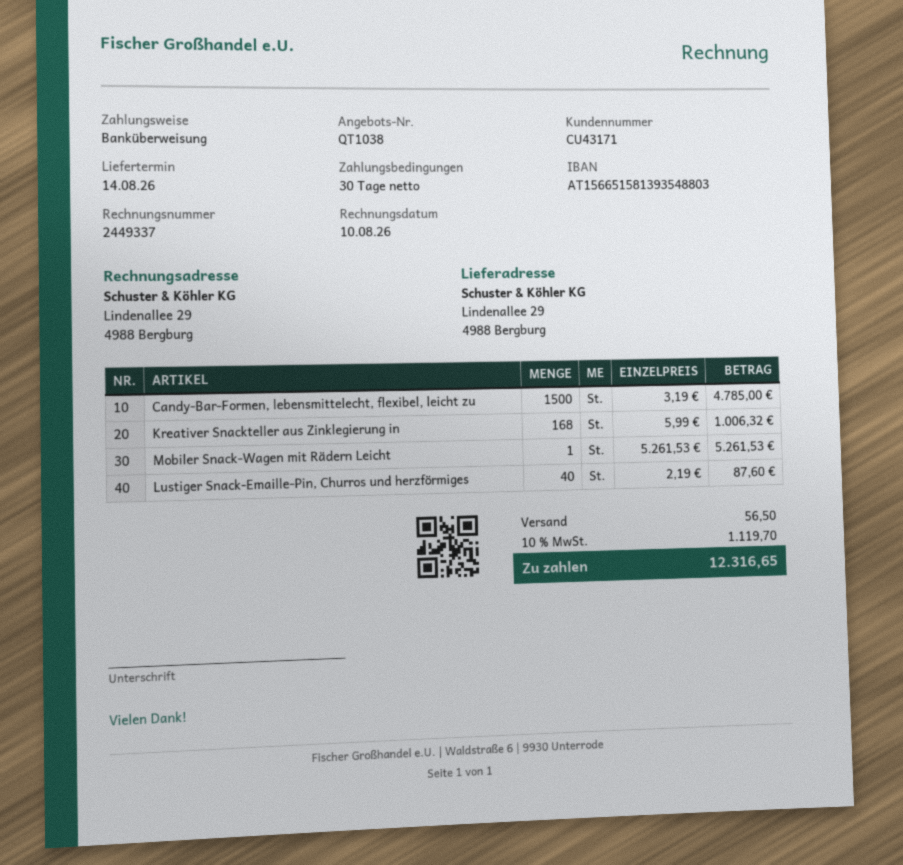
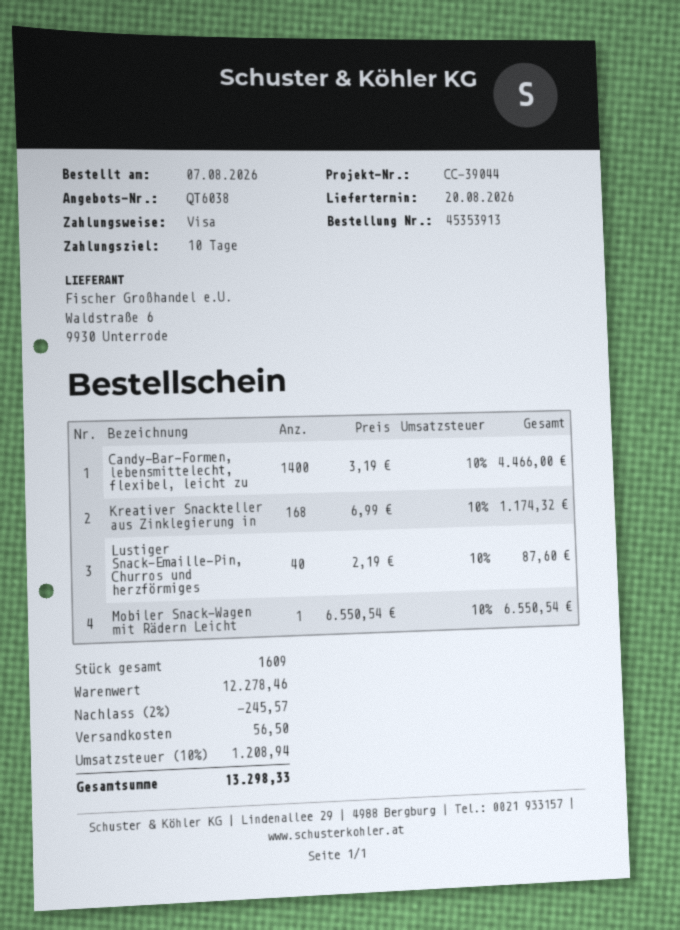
quote number: QT1038 -> QT6038
delivery date: 2026-08-14 -> 2026-08-20
payment terms: 30 days -> 10 days
payment method: bank transfer -> Visa
Candy-Bar-Formen, lebensmittelecht, flexibel, leicht zu: 1500 x 3.19 = 4785.00 -> 1400 x 3.19 = 4466.00
Kreativer Snackteller aus Zinklegierung in: 168 x 5.99 = 1006.32 -> 168 x 6.99 = 1174.32
Mobiler Snack-Wagen mit Rädern Leicht: 1 x 5261.53 = 5261.53 -> 1 x 6550.54 = 6550.54
discount: none -> 2% = 245.57
tax: 10% = 1119.70 -> 10% = 1208.94
total: 12316.65 -> 13298.33

